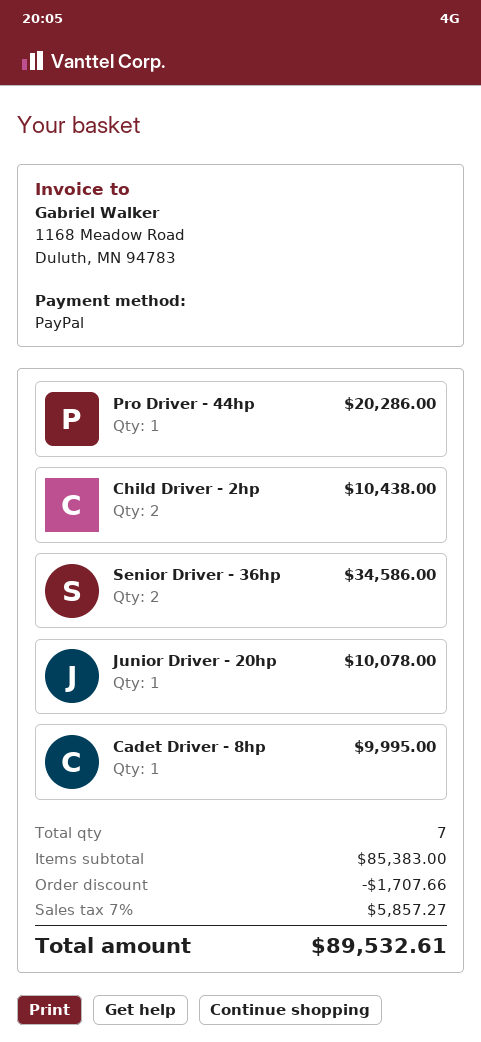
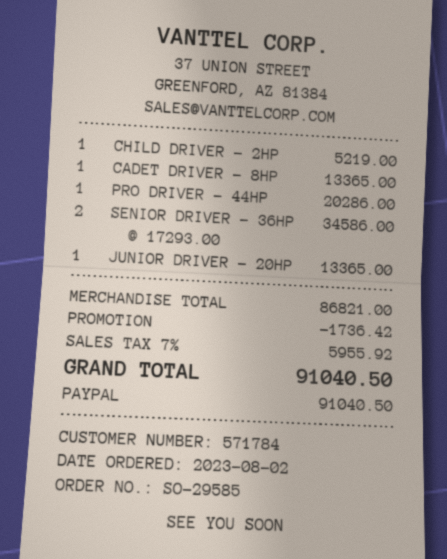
Child Driver - 2hp: 2 for 10438.00 -> 1 for 5219.00
Junior Driver - 20hp: 1 for 10078.00 -> 1 for 13365.00
Cadet Driver - 8hp: 1 for 9995.00 -> 1 for 13365.00
subtotal: 85383.00 -> 86821.00
discount: 1707.66 -> 1736.42
tax: 7% = 5857.27 -> 7% = 5955.92
total: 89532.61 -> 91040.50

